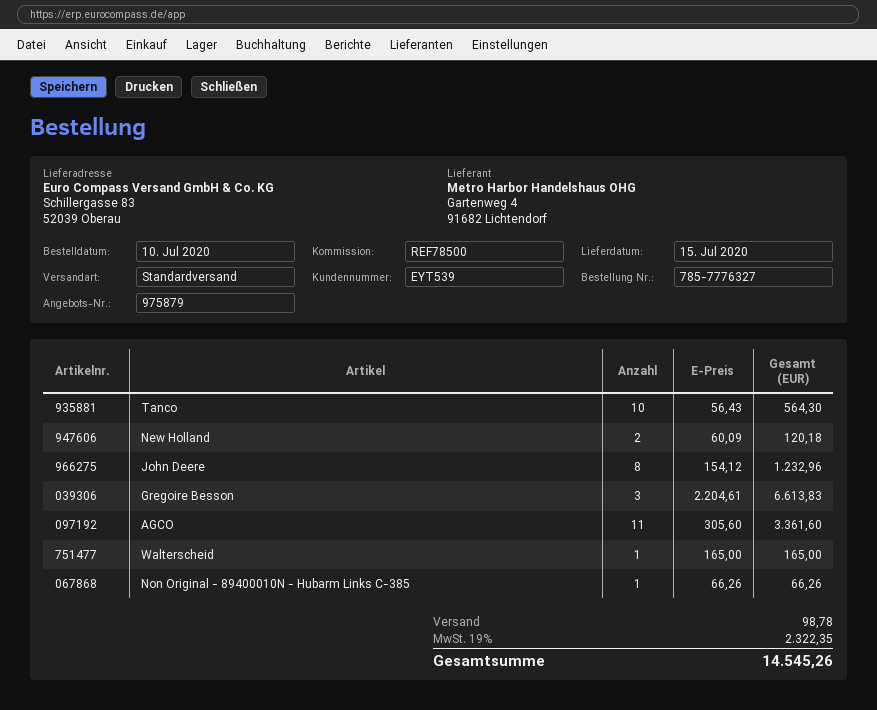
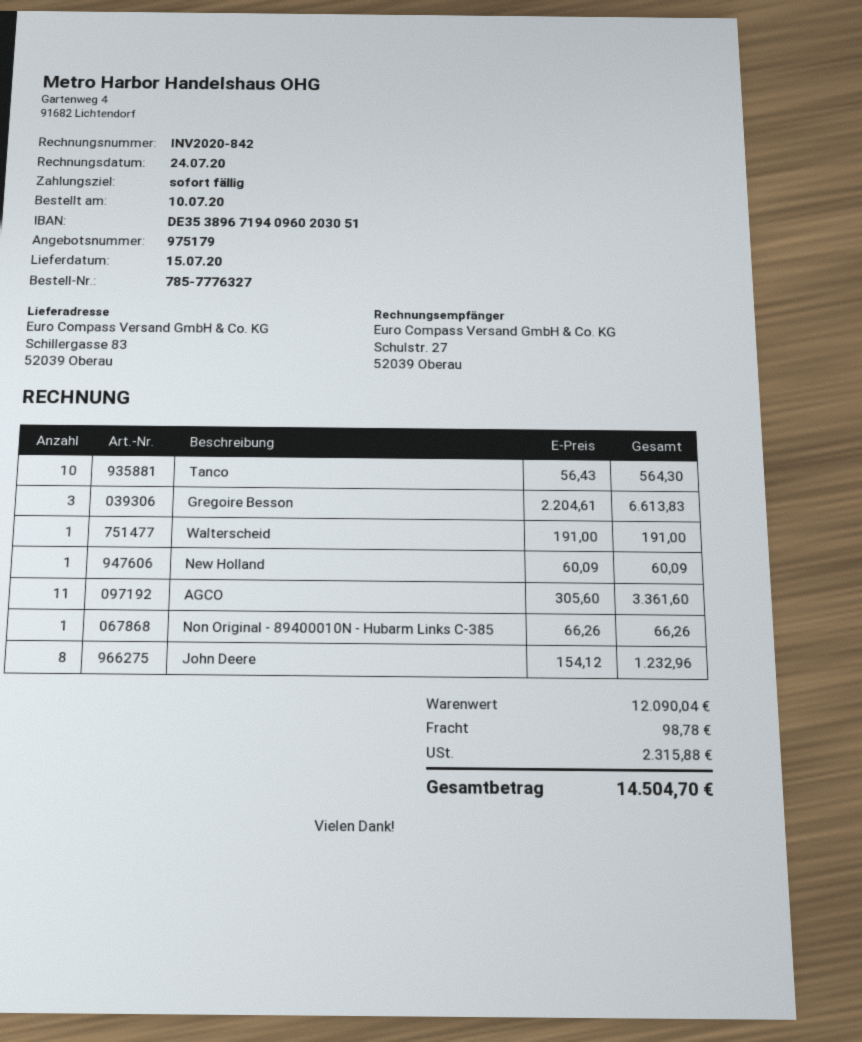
quote number: 975879 -> 975179
New Holland: 2 x 60.09 = 120.18 -> 1 x 60.09 = 60.09
Walterscheid: 1 x 165.00 = 165.00 -> 1 x 191.00 = 191.00
tax: 2322.35 -> 2315.88
total: 14545.26 -> 14504.70

